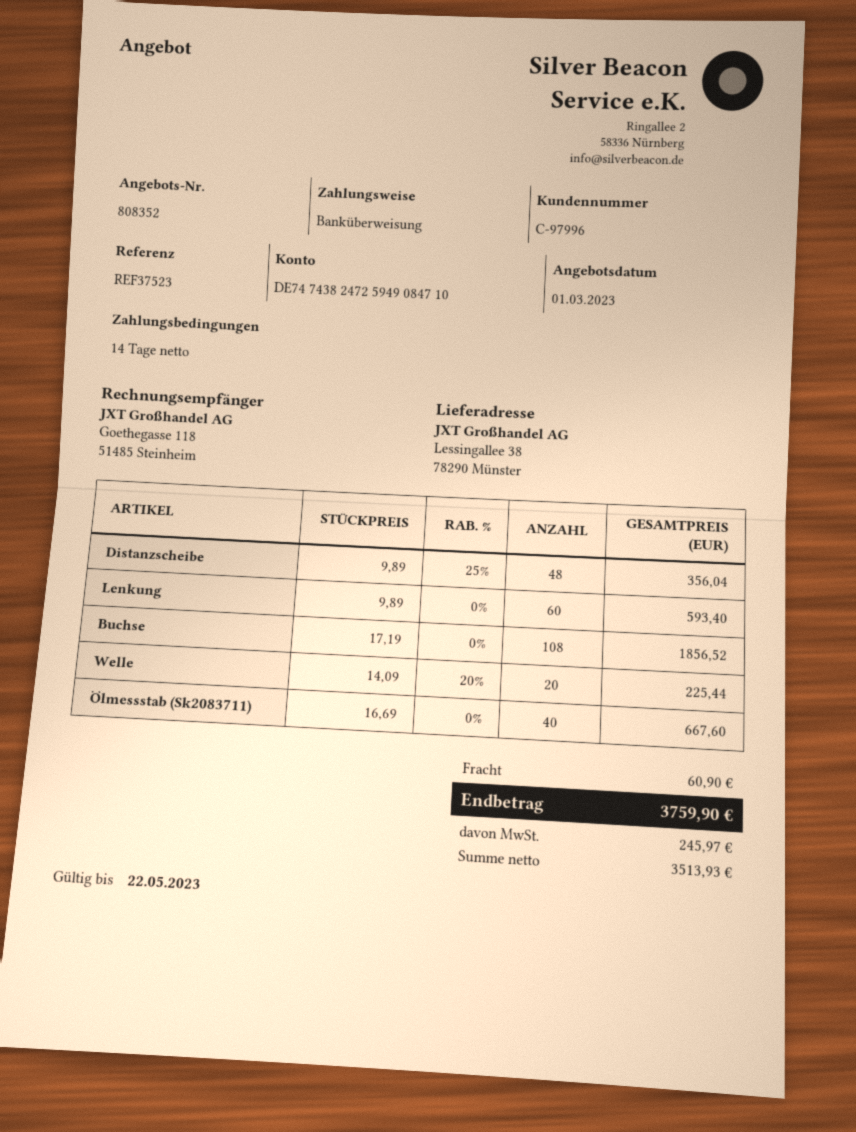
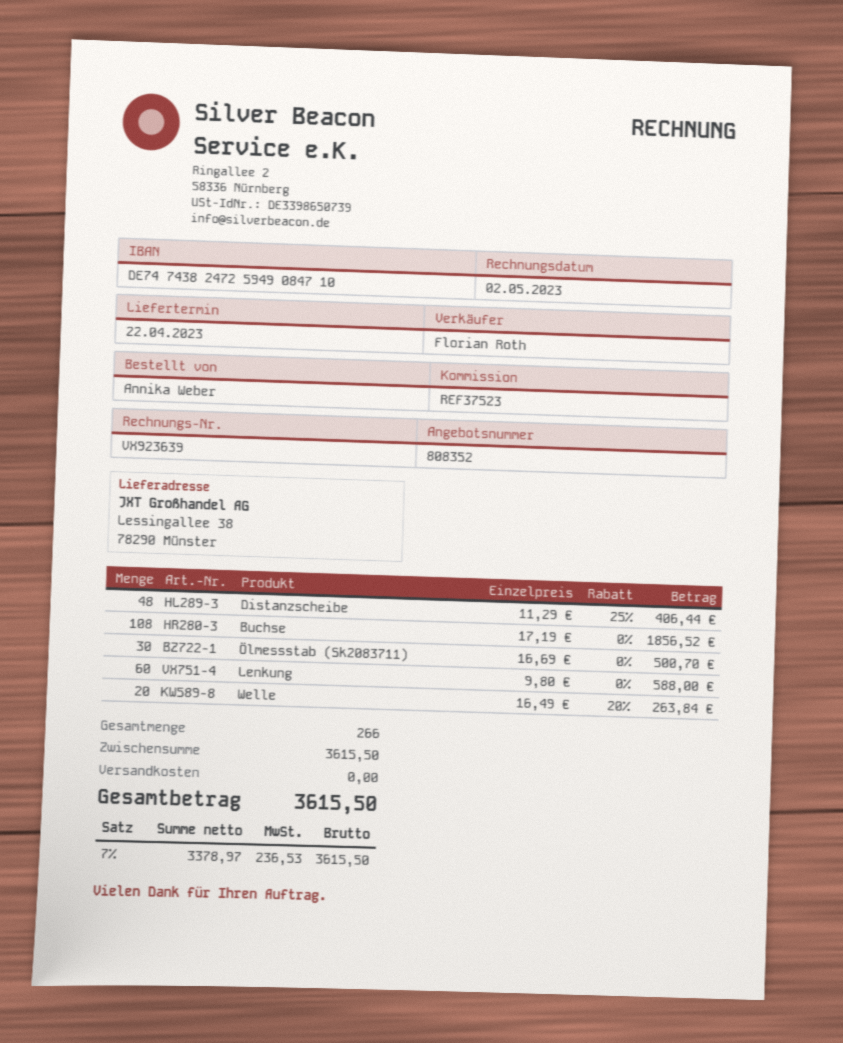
Distanzscheibe: 48 x 9.89 - 25% = 356.04 -> 48 x 11.29 - 25% = 406.44
Lenkung: 60 x 9.89 = 593.40 -> 60 x 9.80 = 588.00
Welle: 20 x 14.09 - 20% = 225.44 -> 20 x 16.49 - 20% = 263.84
Ölmessstab (Sk2083711): 40 x 16.69 = 667.60 -> 30 x 16.69 = 500.70
shipping: 60.90 -> 0.00
net: 3513.93 -> 3378.97
tax: 245.97 -> 236.53
total: 3759.90 -> 3615.50

